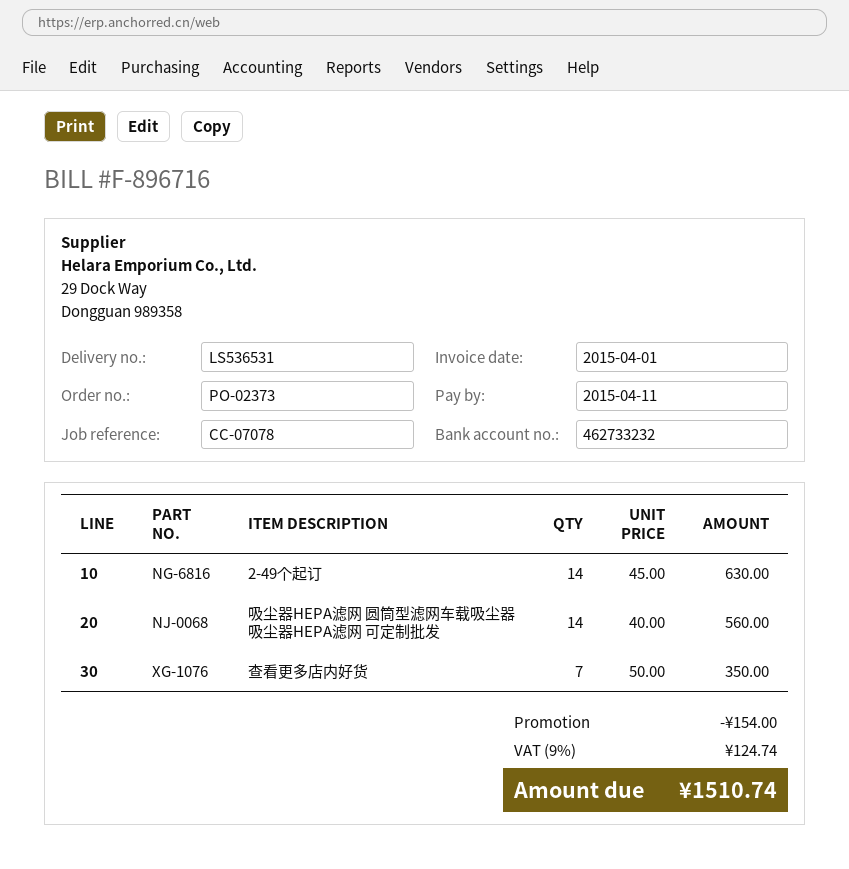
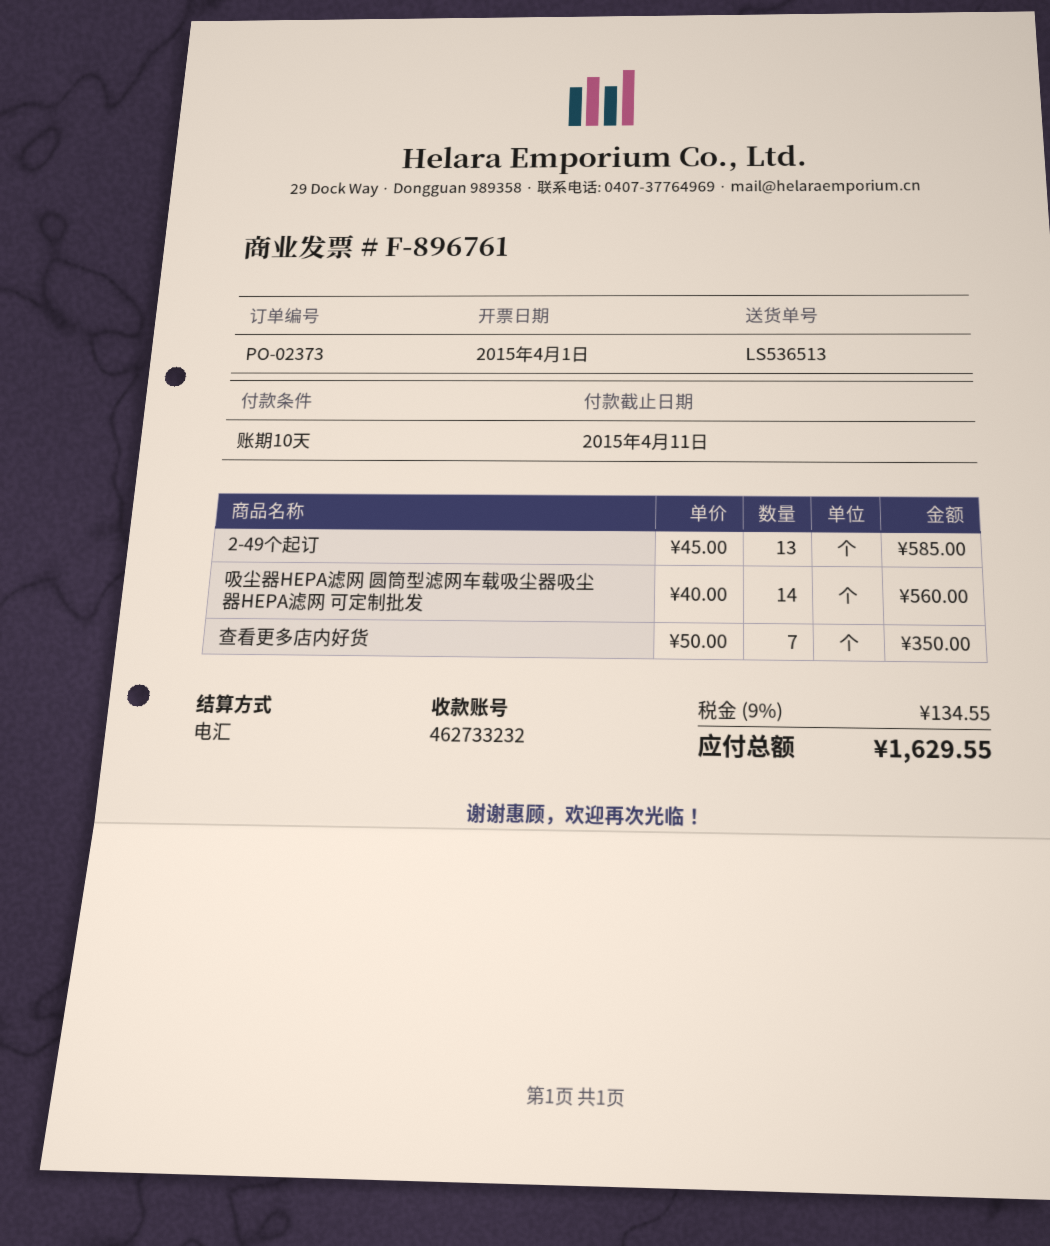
delivery note number: LS536531 -> LS536513
invoice number: F-896716 -> F-896761
2-49个起订: 14 x 45.00 = 630.00 -> 13 x 45.00 = 585.00
discount: 154.00 -> none
tax: 9% = 124.74 -> 9% = 134.55
total: 1510.74 -> 1629.55

